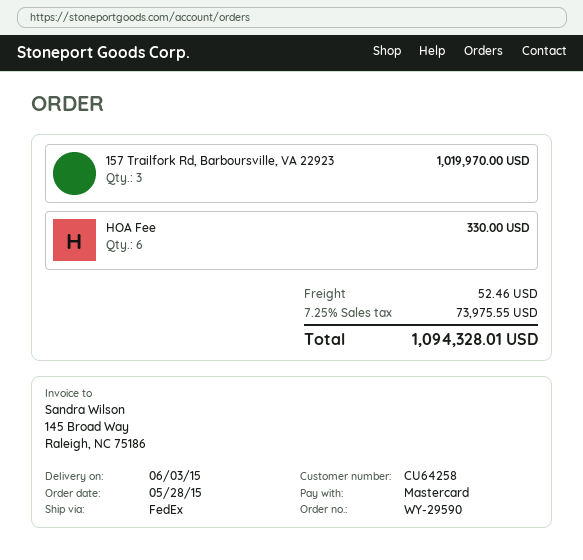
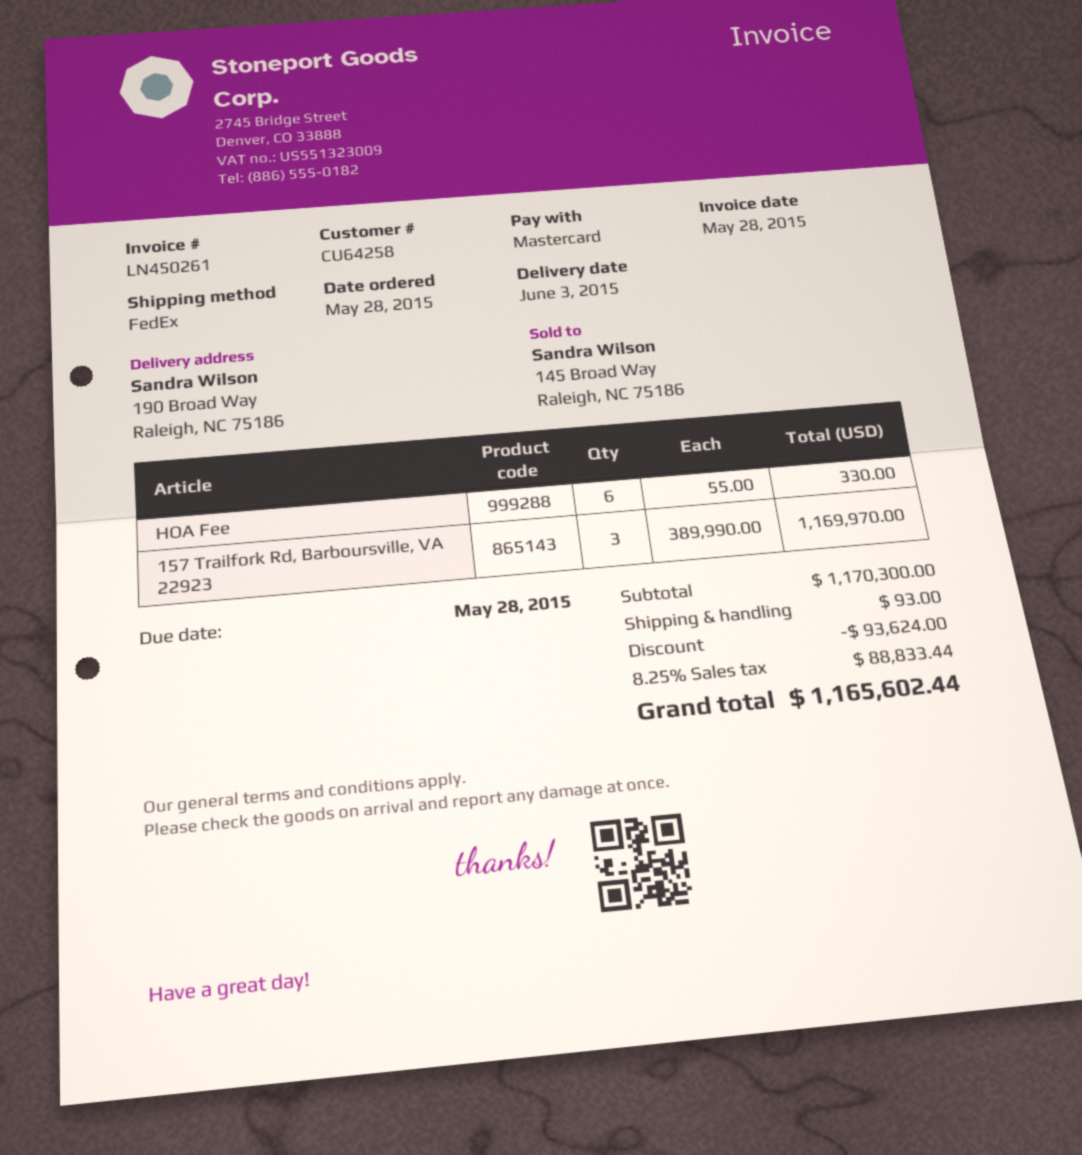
157 Trailfork Rd, Barboursville, VA 22923: 3 for 1019970.00 -> 3 for 1169970.00
discount: none -> 93624.00
shipping: 52.46 -> 93.00
tax: 7.25% = 73975.55 -> 8.25% = 88833.44
total: 1094328.01 -> 1165602.44

